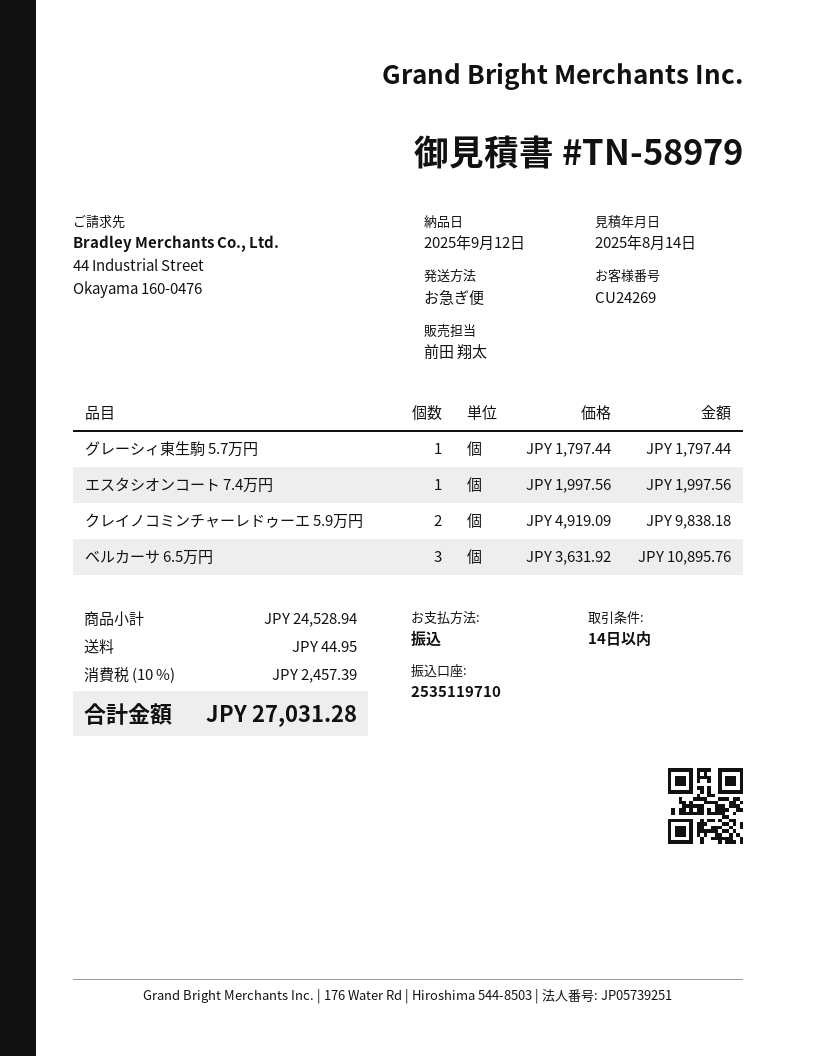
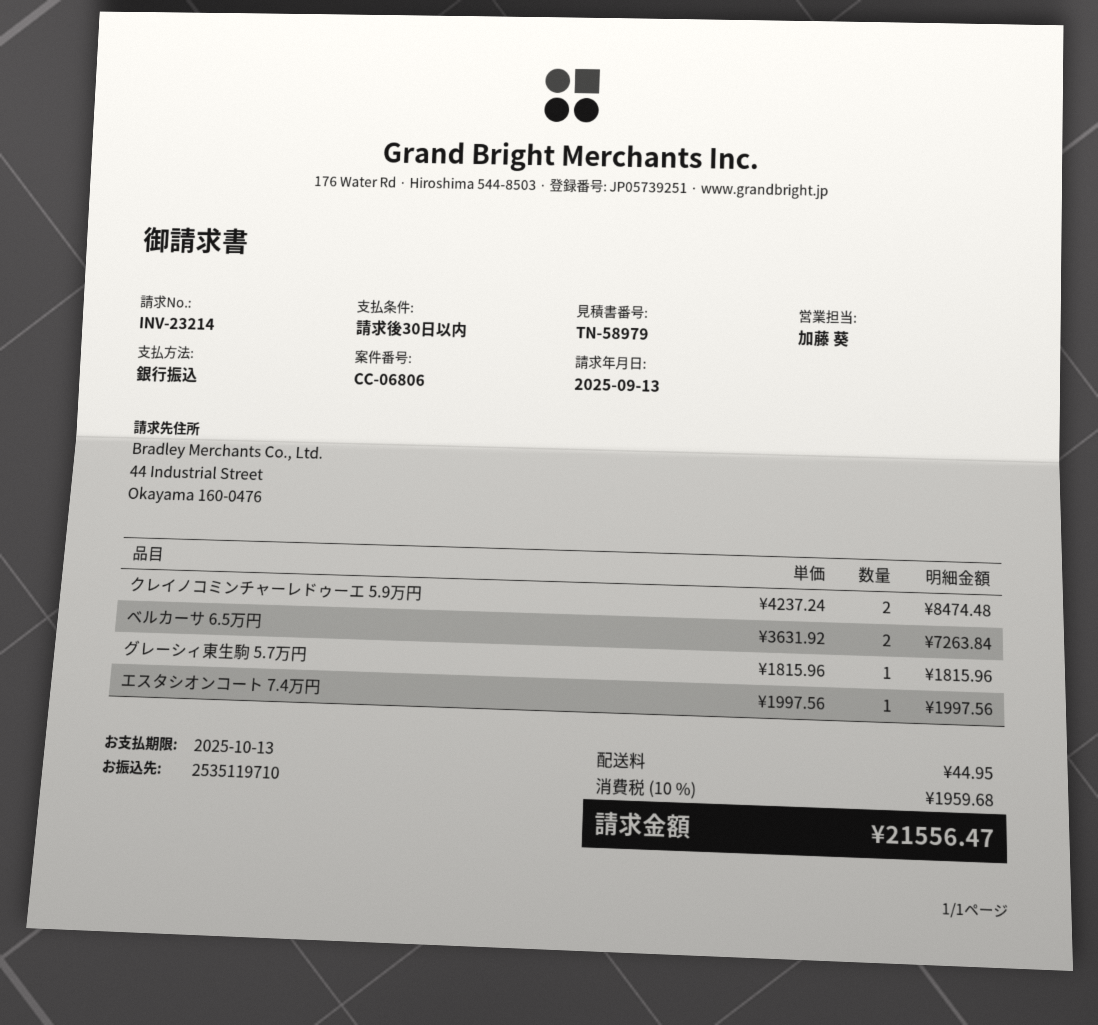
payment terms: 14 days -> 30 days
sales rep: 前田 翔太 -> 加藤 葵
グレーシィ東生駒 5.7万円: 1 x 1797.44 = 1797.44 -> 1 x 1815.96 = 1815.96
クレイノコミンチャーレドゥーエ 5.9万円: 2 x 4919.09 = 9838.18 -> 2 x 4237.24 = 8474.48
ベルカーサ 6.5万円: 3 x 3631.92 = 10895.76 -> 2 x 3631.92 = 7263.84
tax: 10% = 2457.39 -> 10% = 1959.68
total: 27031.28 -> 21556.47

